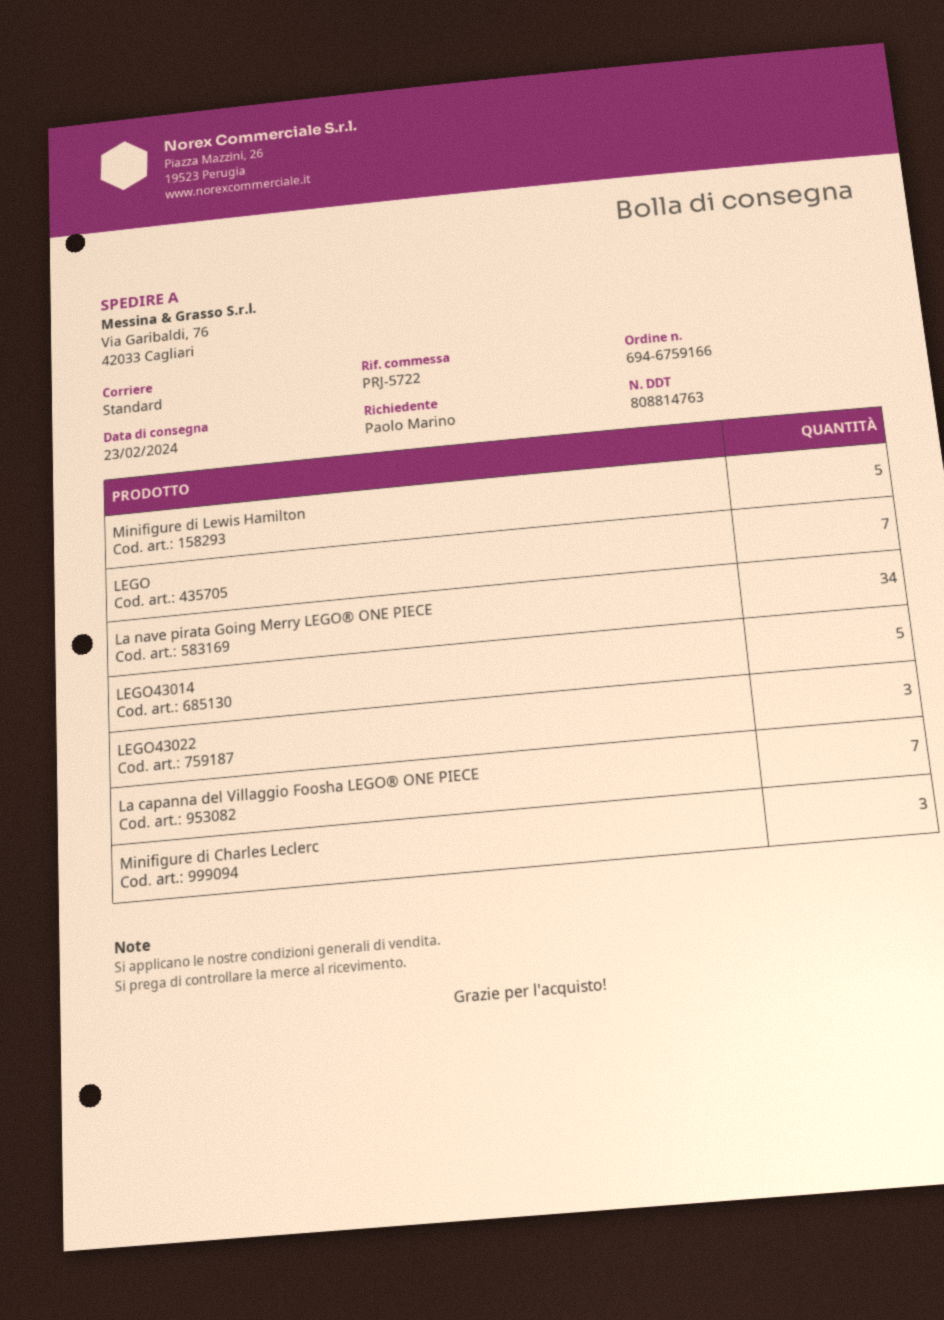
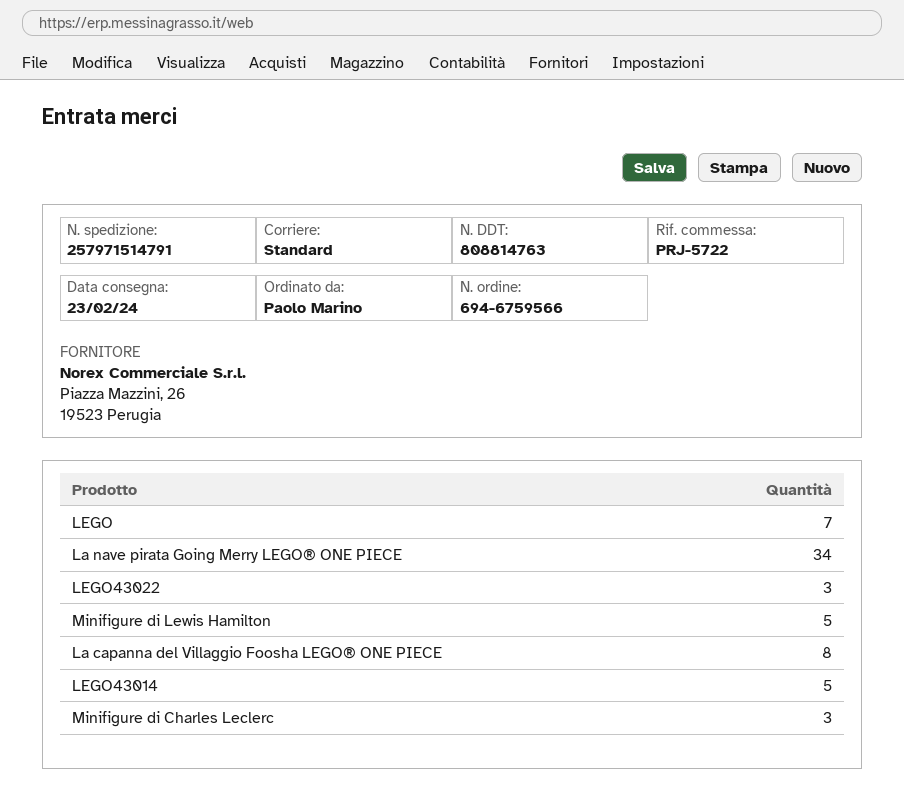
order number: 694-6759166 -> 694-6759566
La capanna del Villaggio Foosha LEGO® ONE PIECE: 7 -> 8

